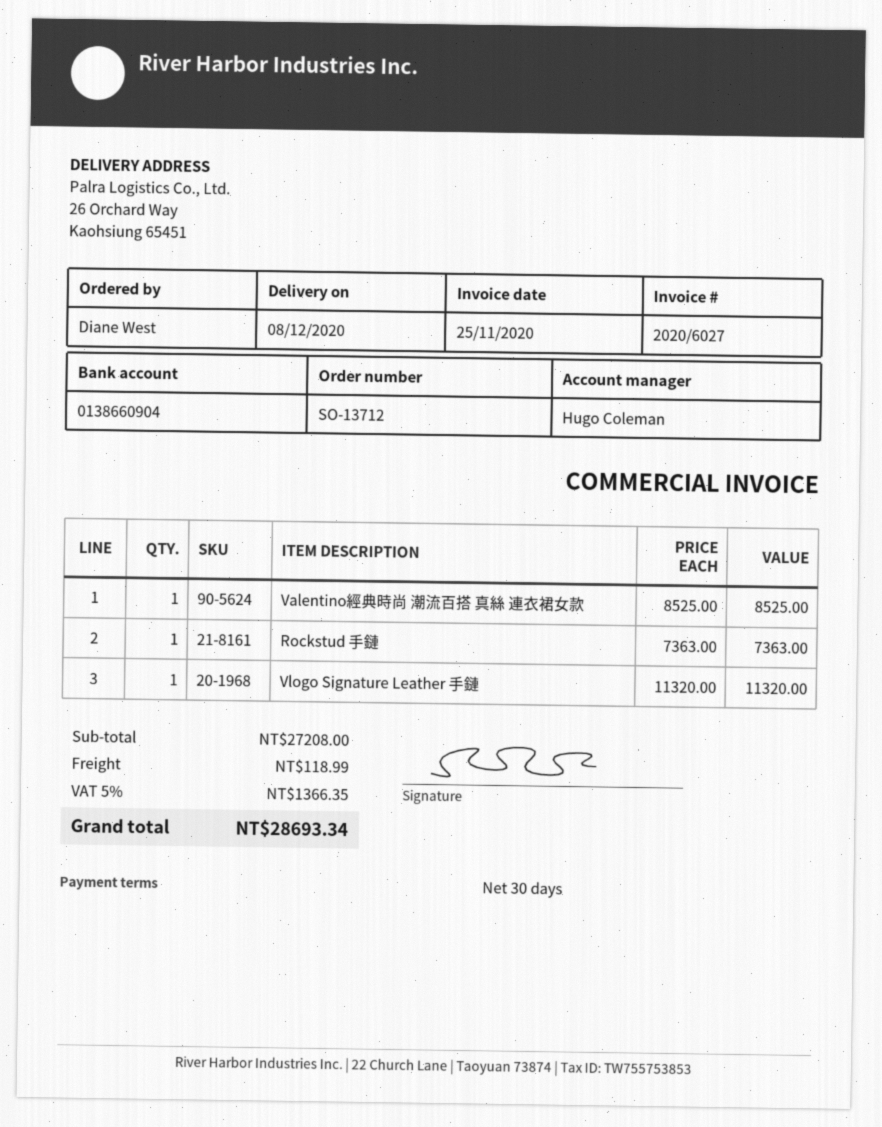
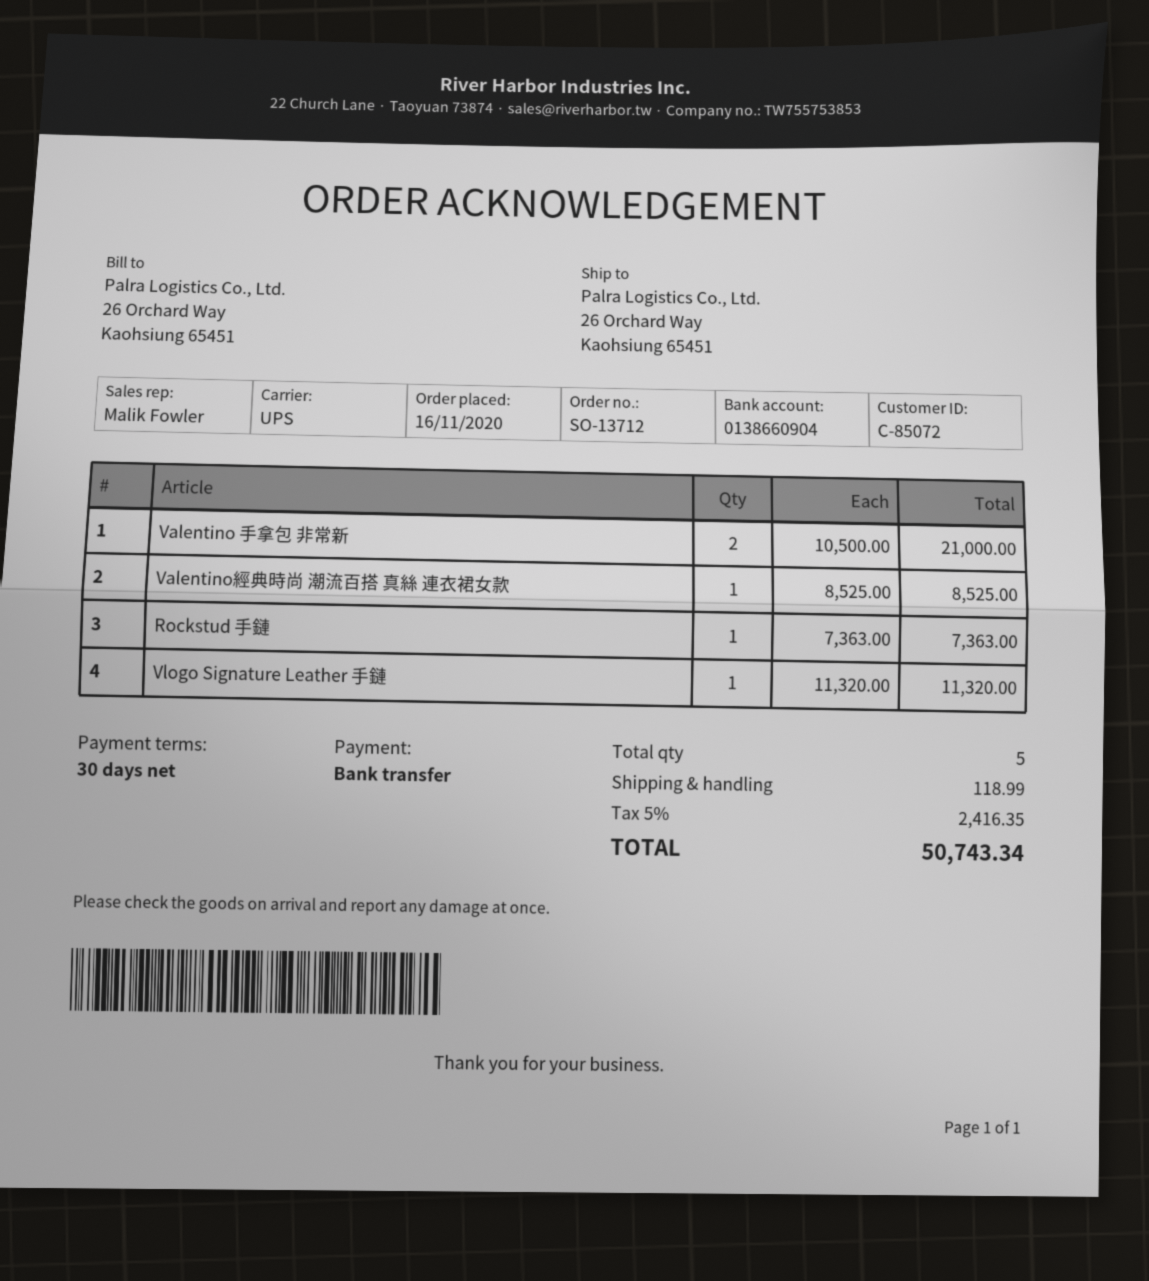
sales rep: Hugo Coleman -> Malik Fowler
Valentino 手拿包 非常新: none -> 2 x 10500.00 = 21000.00
tax: 5% = 1366.35 -> 5% = 2416.35
total: 28693.34 -> 50743.34

